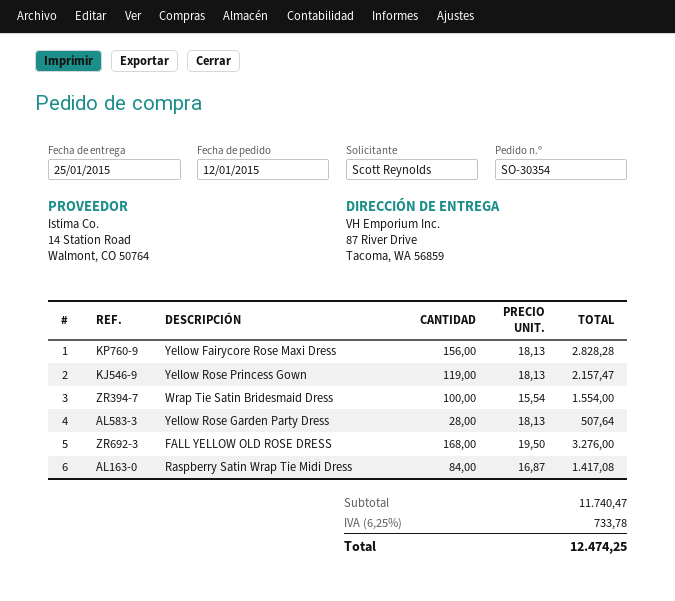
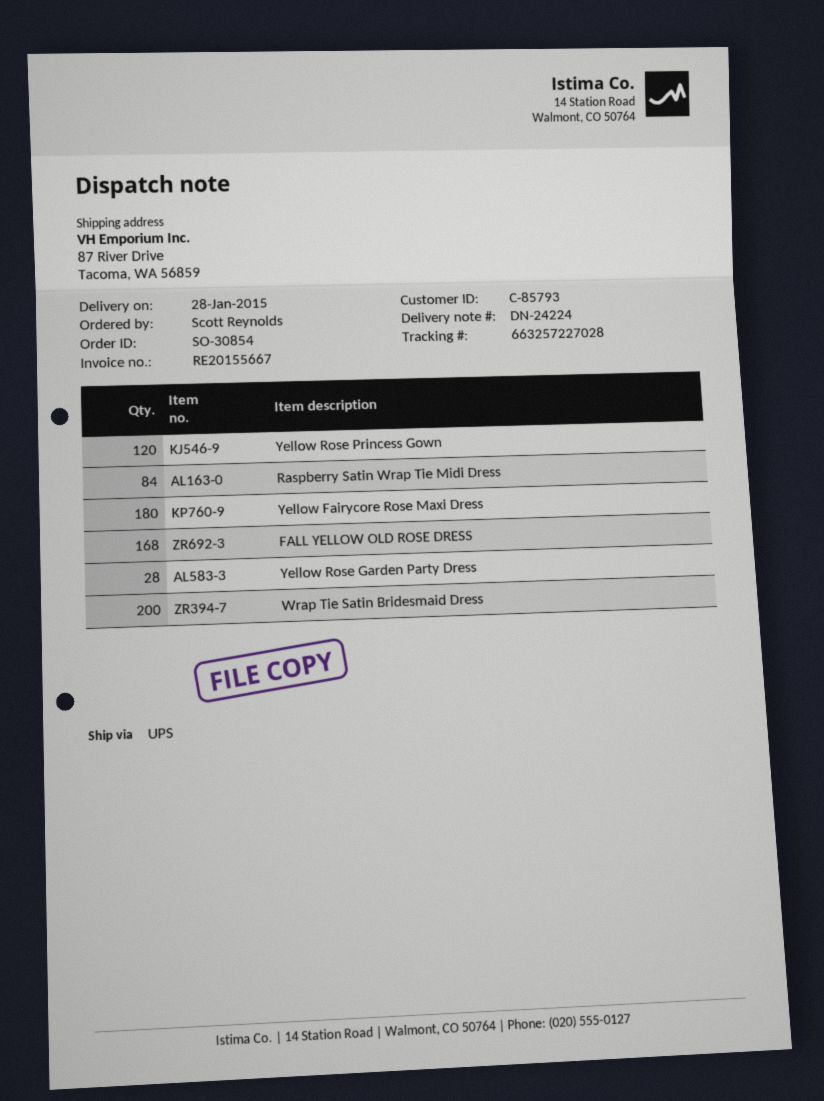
order number: SO-30354 -> SO-30854
delivery date: 2015-01-25 -> 2015-01-28
Yellow Fairycore Rose Maxi Dress: 156 -> 180
Yellow Rose Princess Gown: 119 -> 120
Wrap Tie Satin Bridesmaid Dress: 100 -> 200

